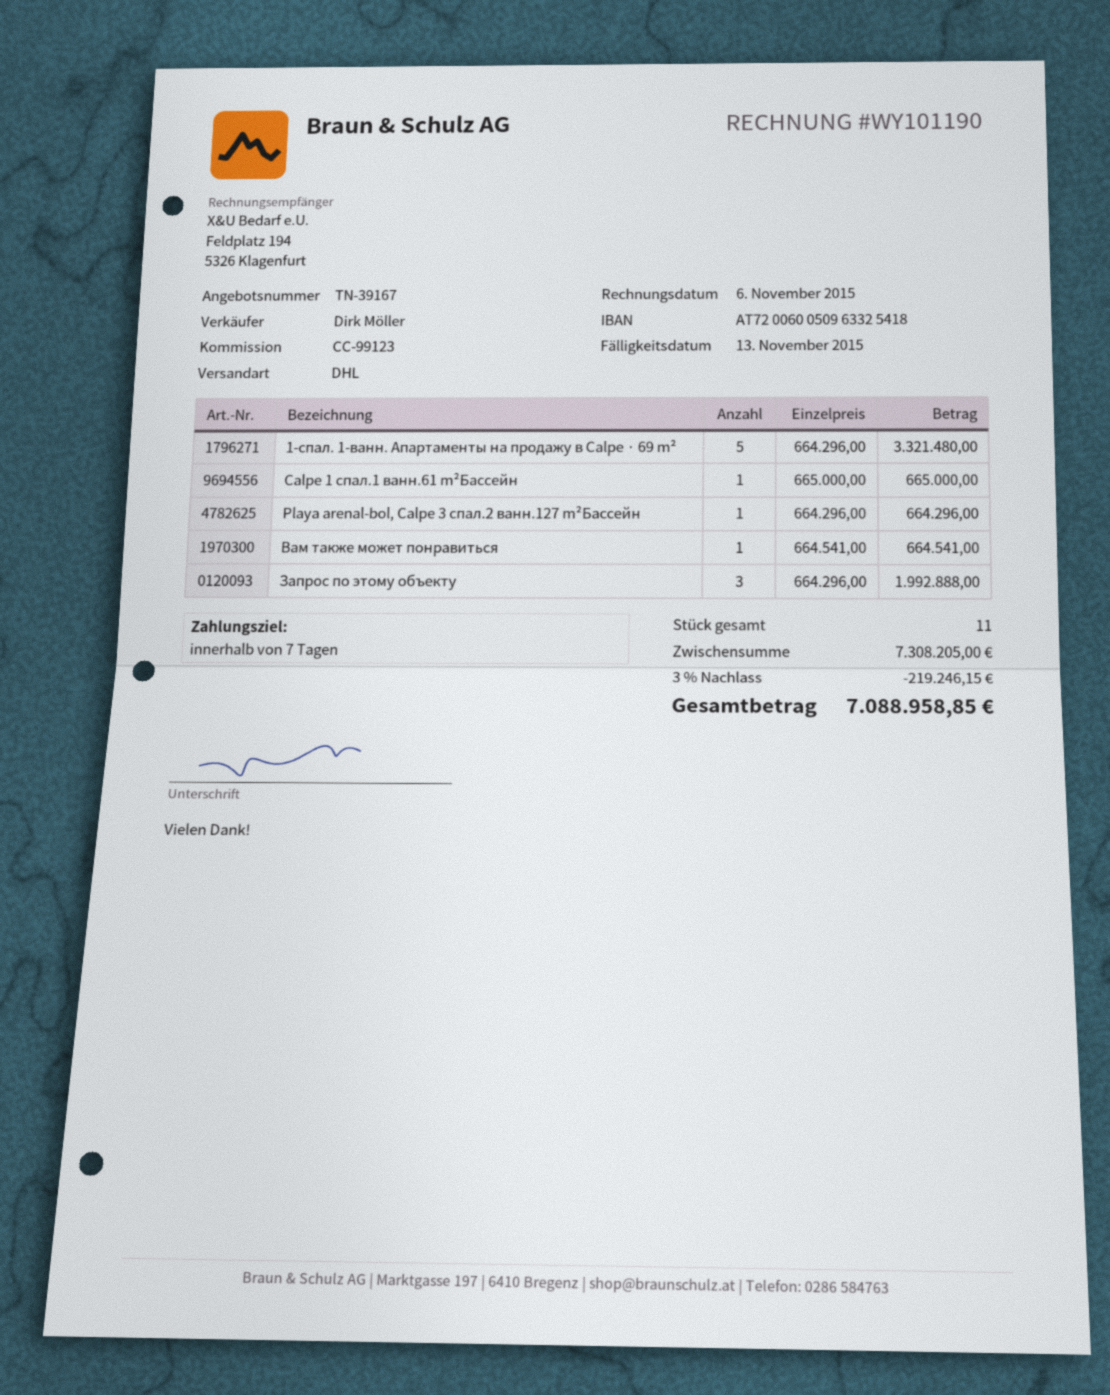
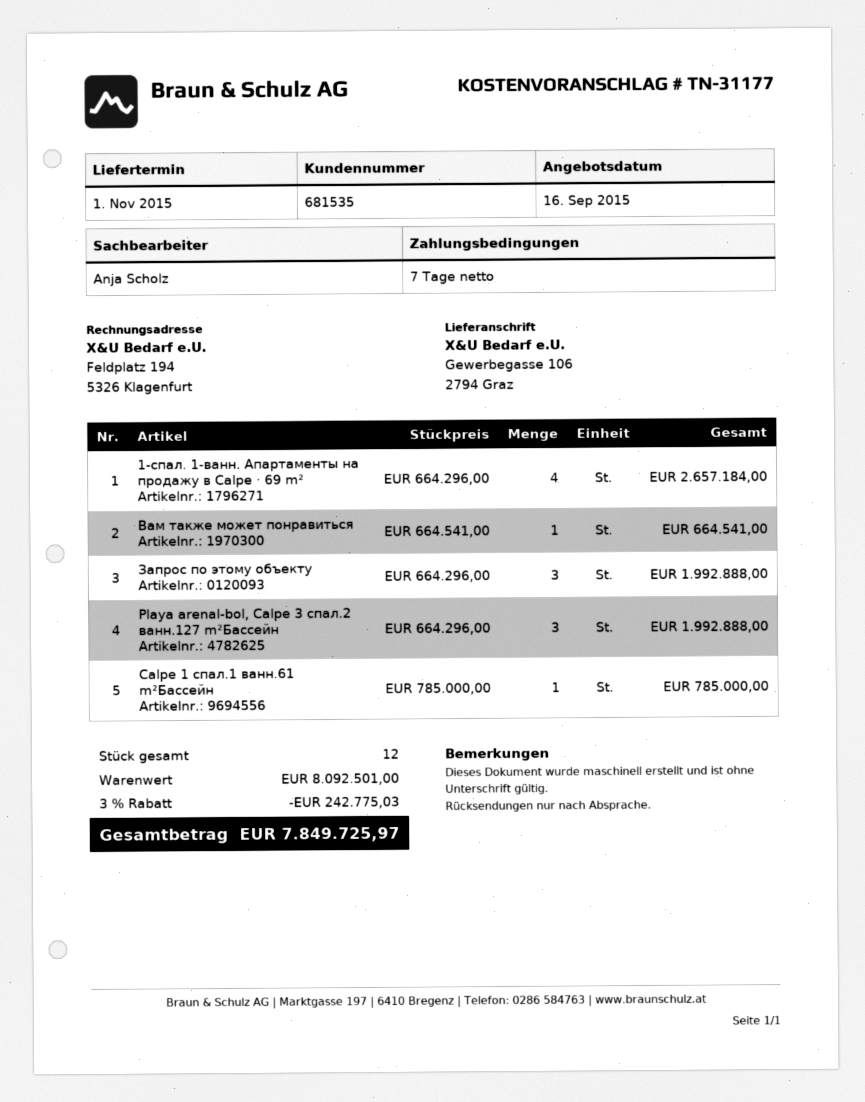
quote number: TN-39167 -> TN-31177
sales rep: Dirk Möller -> Anja Scholz
1-спал. 1-ванн. Апартаменты на продажу в Calpe · 69 m²: 5 x 664296.00 = 3321480.00 -> 4 x 664296.00 = 2657184.00
Calpe 1 спал.1 ванн.61 m²Бассейн: 1 x 665000.00 = 665000.00 -> 1 x 785000.00 = 785000.00
Playa arenal-bol, Calpe 3 спал.2 ванн.127 m²Бассейн: 1 x 664296.00 = 664296.00 -> 3 x 664296.00 = 1992888.00
total quantity: 11 -> 12
subtotal: 7308205.00 -> 8092501.00
discount: 3% = 219246.15 -> 3% = 242775.03
total: 7088958.85 -> 7849725.97

